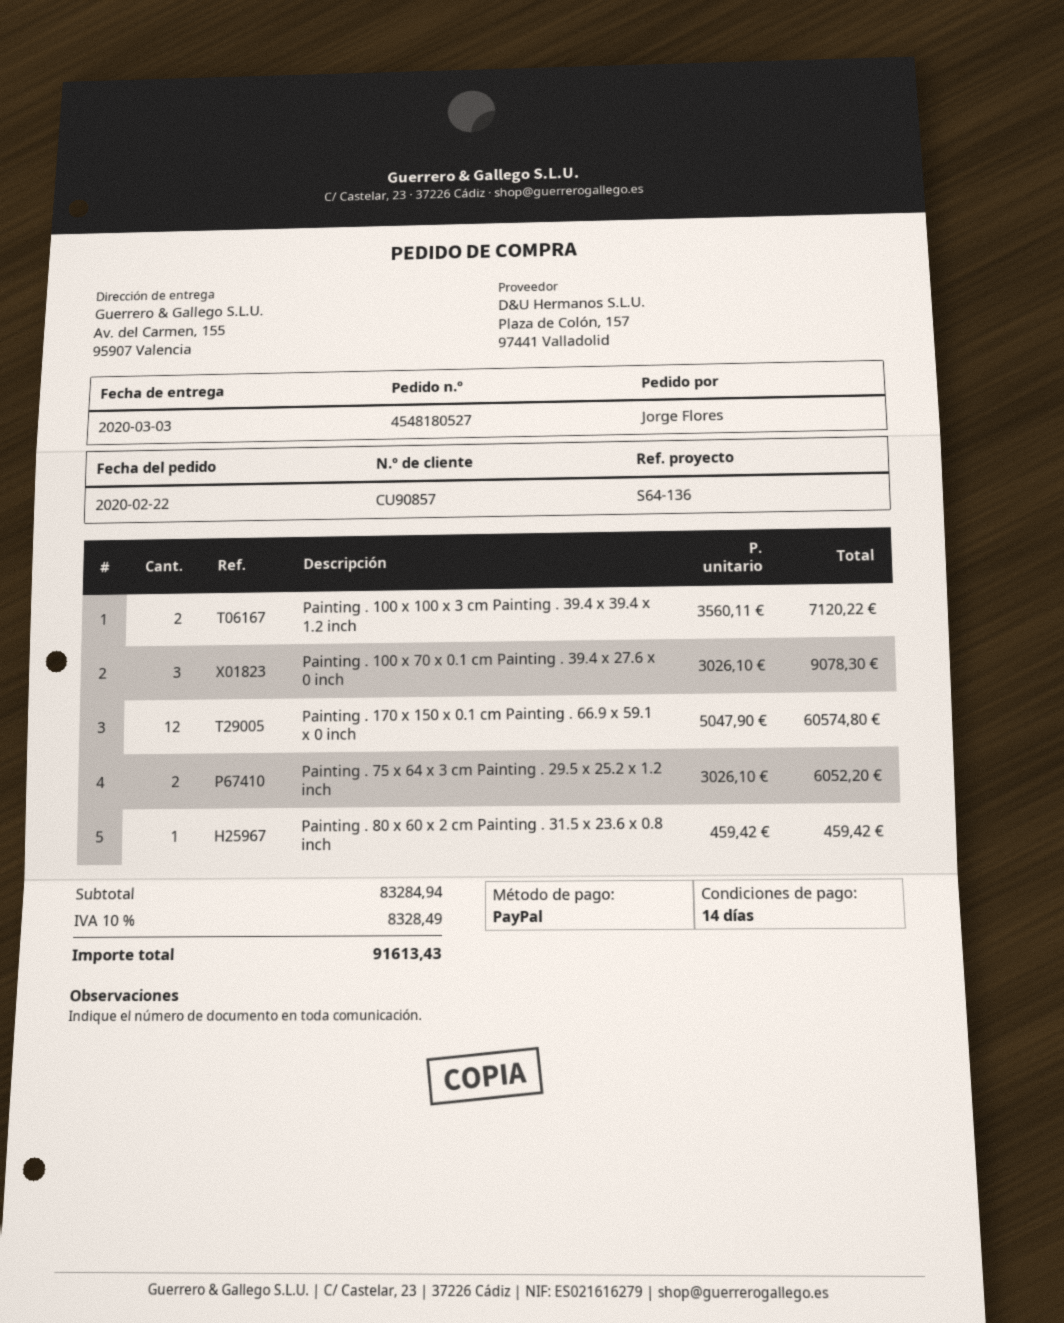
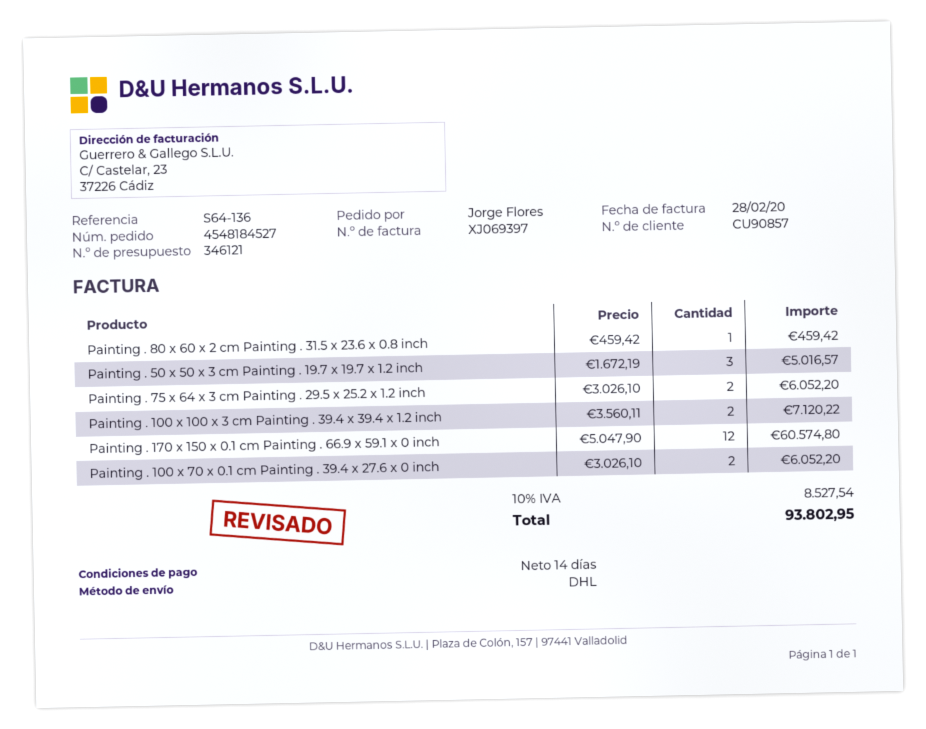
order number: 4548180527 -> 4548184527
Painting . 100 x 70 x 0.1 cm Painting . 39.4 x 27.6 x 0 inch: 3 x 3026.10 = 9078.30 -> 2 x 3026.10 = 6052.20
Painting . 50 x 50 x 3 cm Painting . 19.7 x 19.7 x 1.2 inch: none -> 3 x 1672.19 = 5016.57
tax: 10% = 8328.49 -> 10% = 8527.54
total: 91613.43 -> 93802.95

